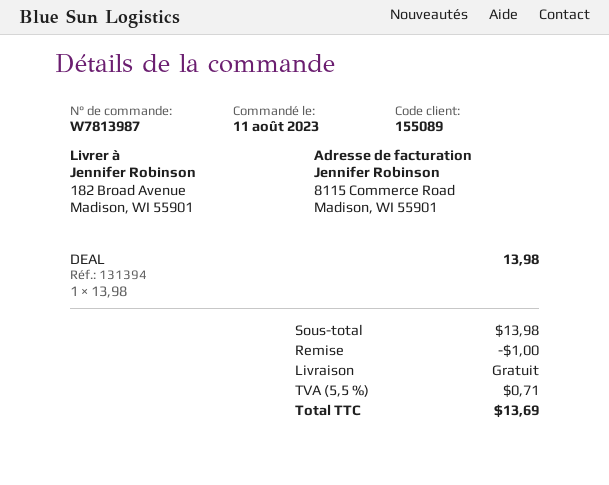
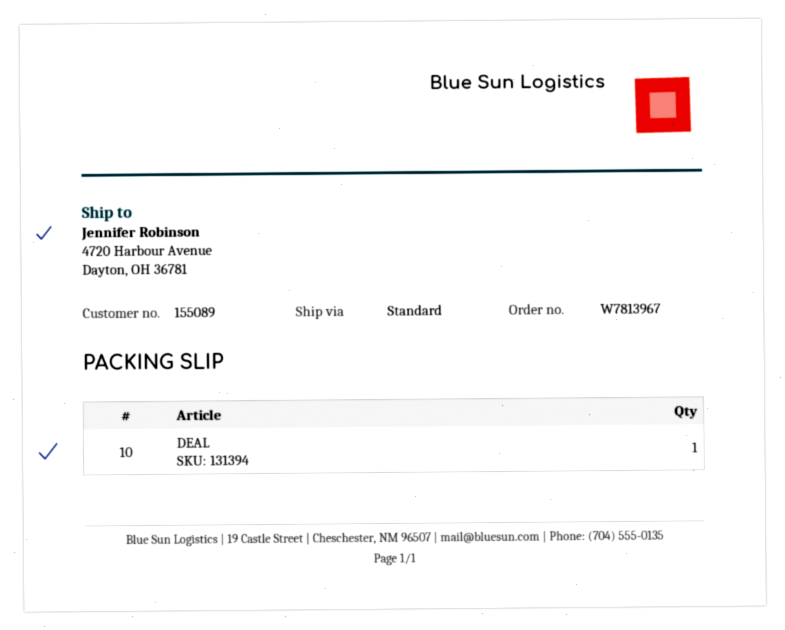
order number: W7813987 -> W7813967
ship to: 182 Broad Avenue, Madison, WI 55901 -> 4720 Harbour Avenue, Dayton, OH 36781

